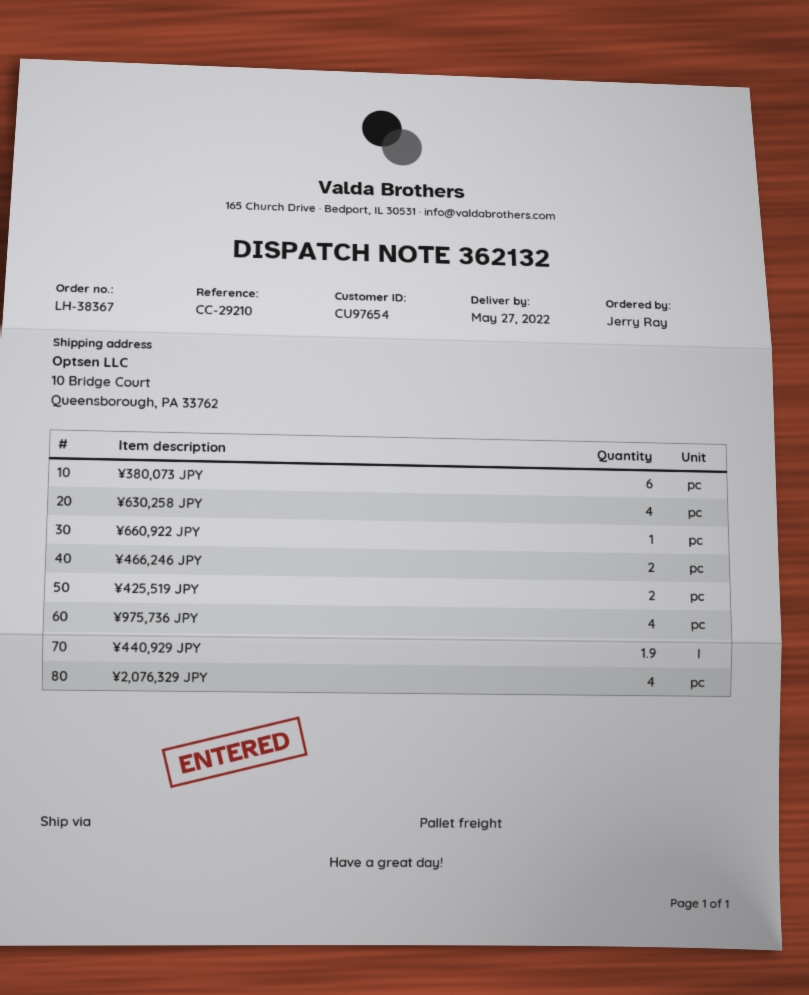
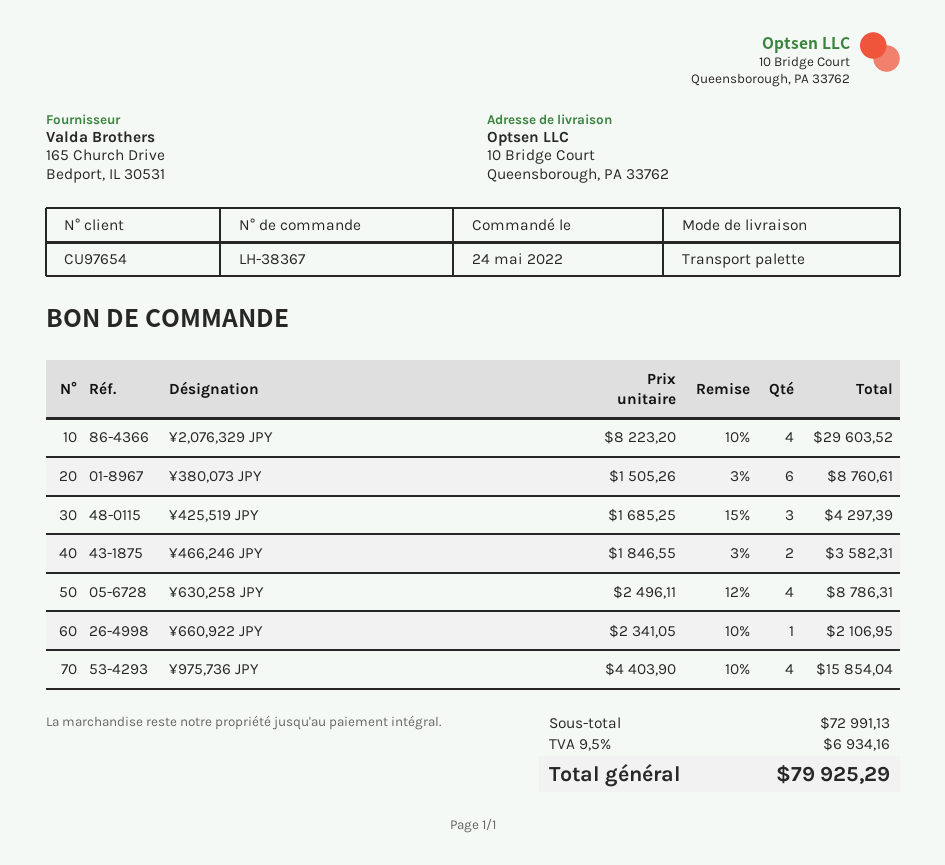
¥425,519 JPY: 2 -> 3
¥440,929 JPY: 1.9 -> none

